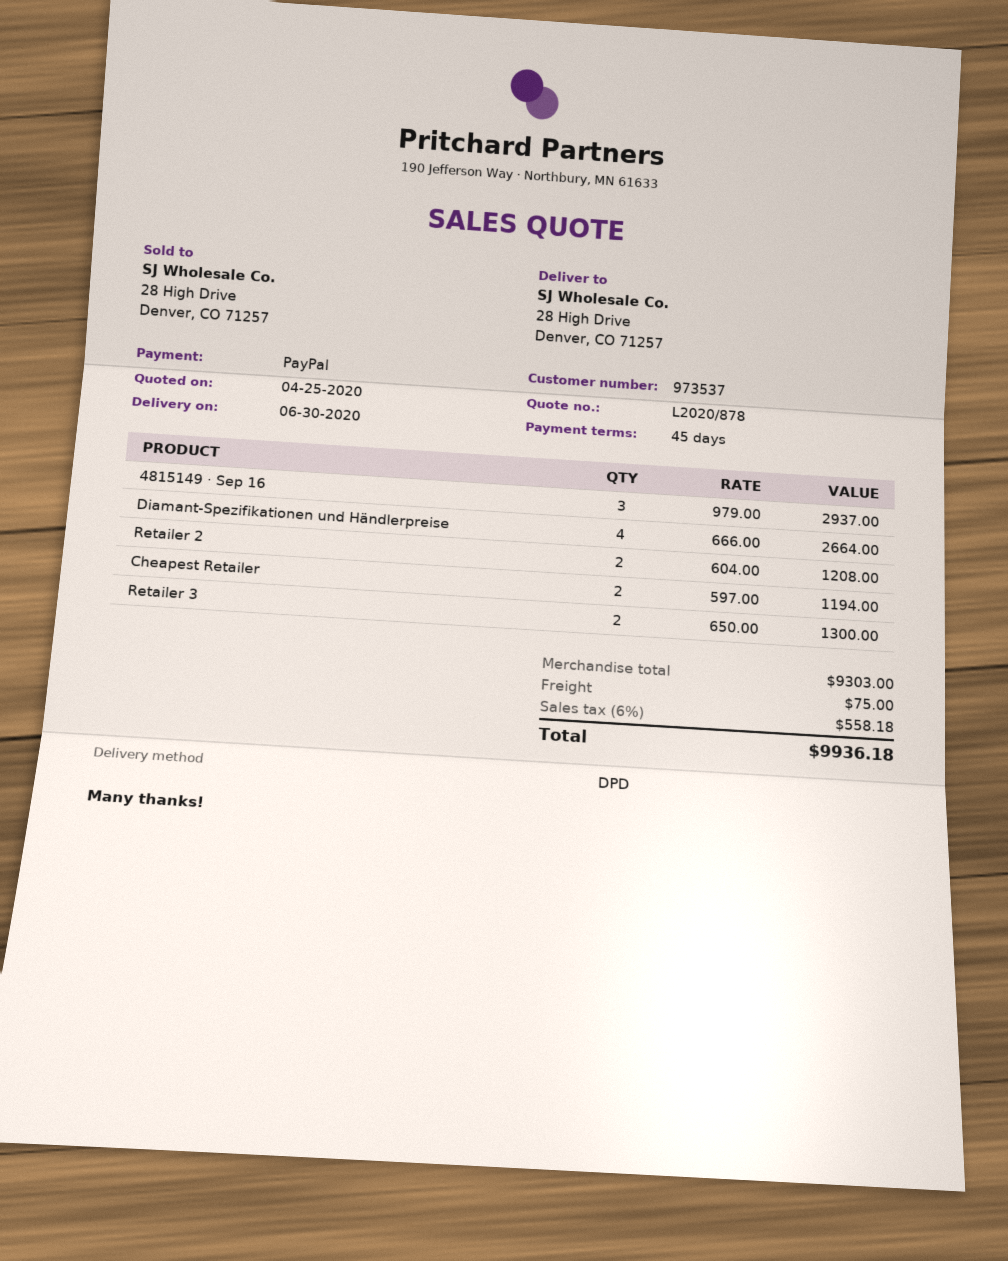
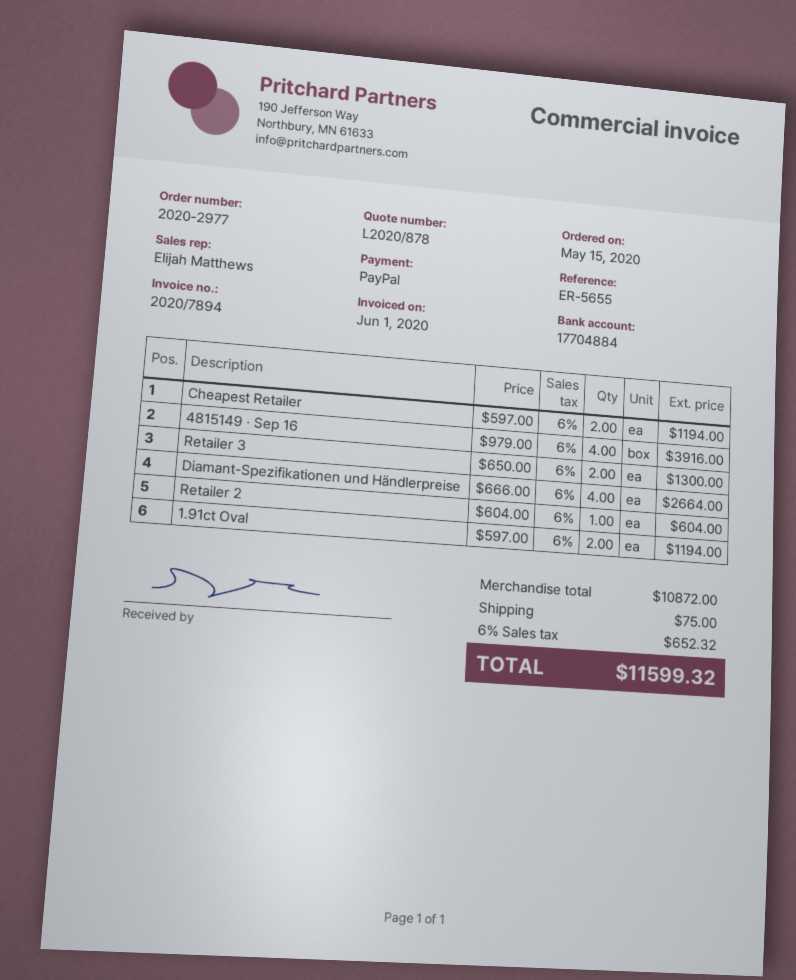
4815149 · Sep 16: 3 x 979.00 = 2937.00 -> 4 x 979.00 = 3916.00
Retailer 2: 2 x 604.00 = 1208.00 -> 1 x 604.00 = 604.00
1.91ct Oval: none -> 2 x 597.00 = 1194.00
subtotal: 9303.00 -> 10872.00
tax: 6% = 558.18 -> 6% = 652.32
total: 9936.18 -> 11599.32

